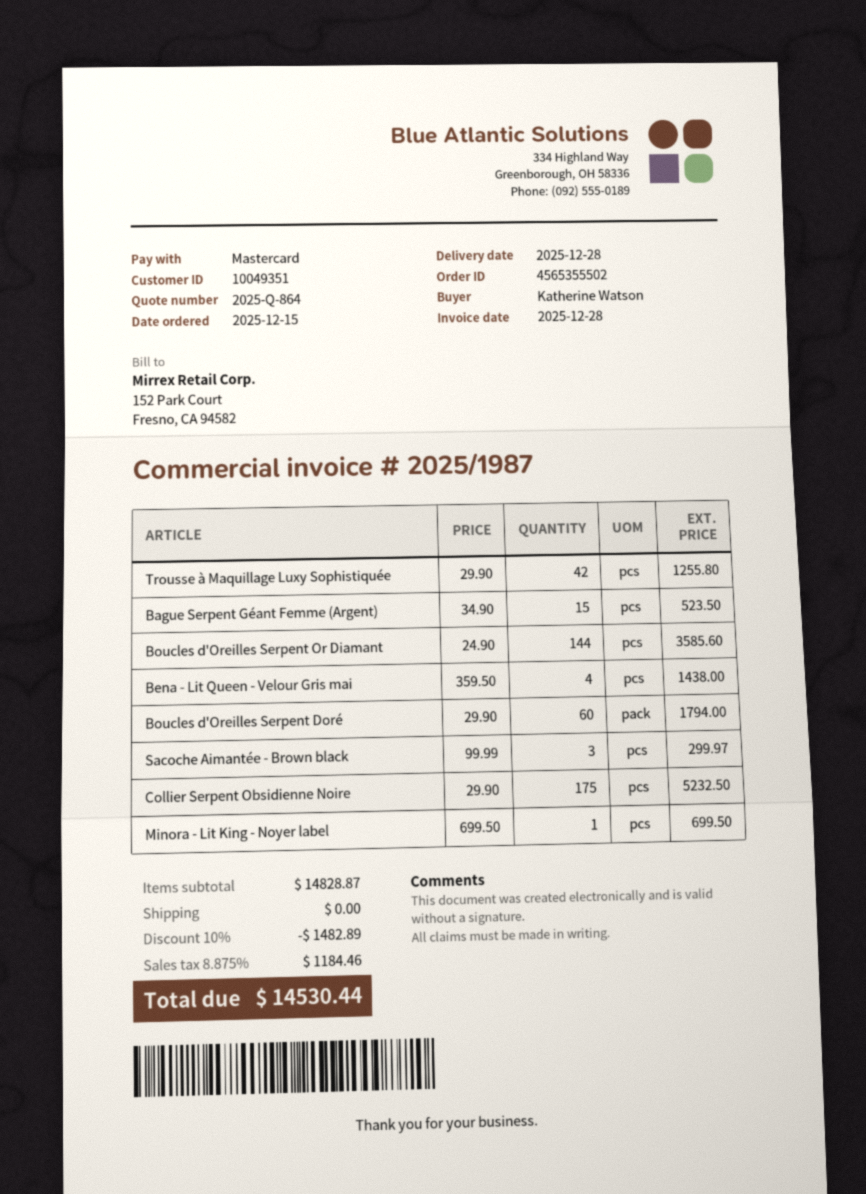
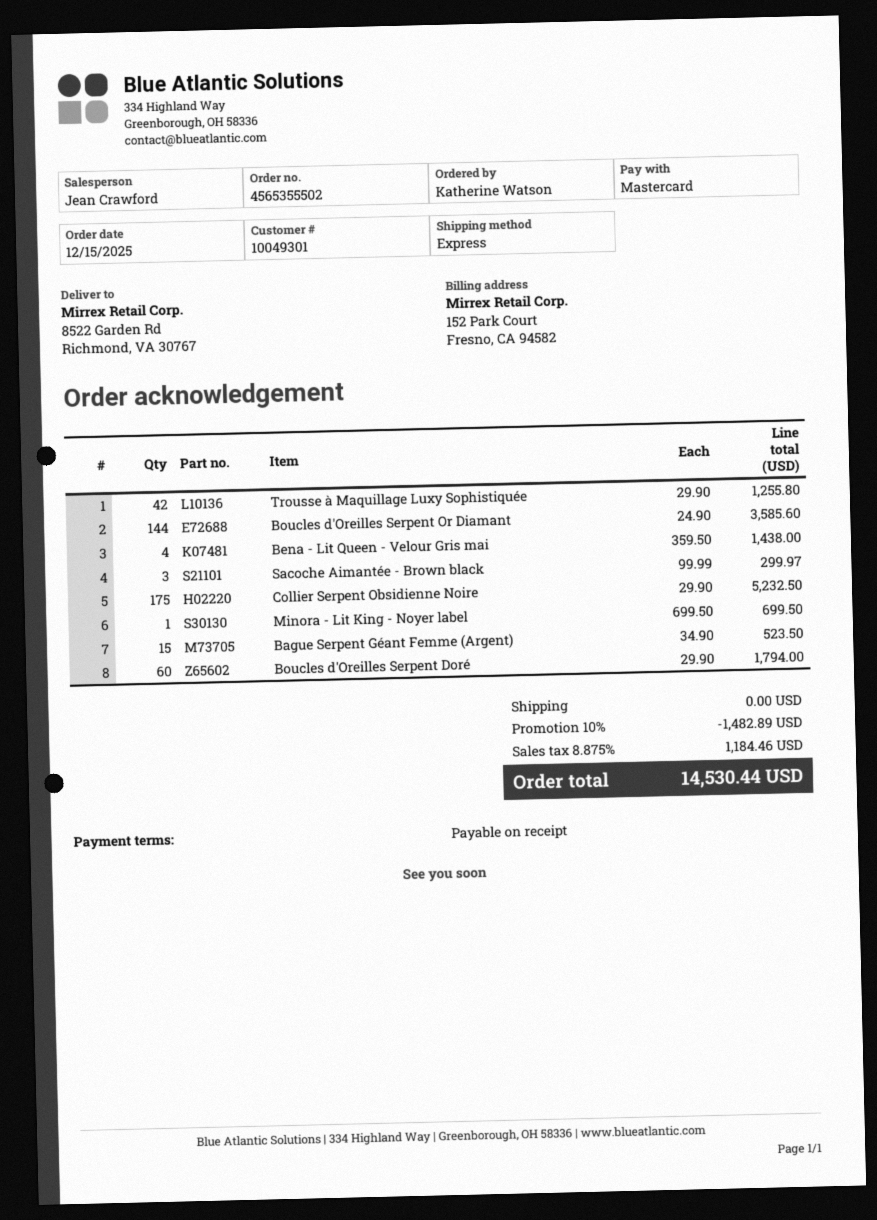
customer number: 10049351 -> 10049301

